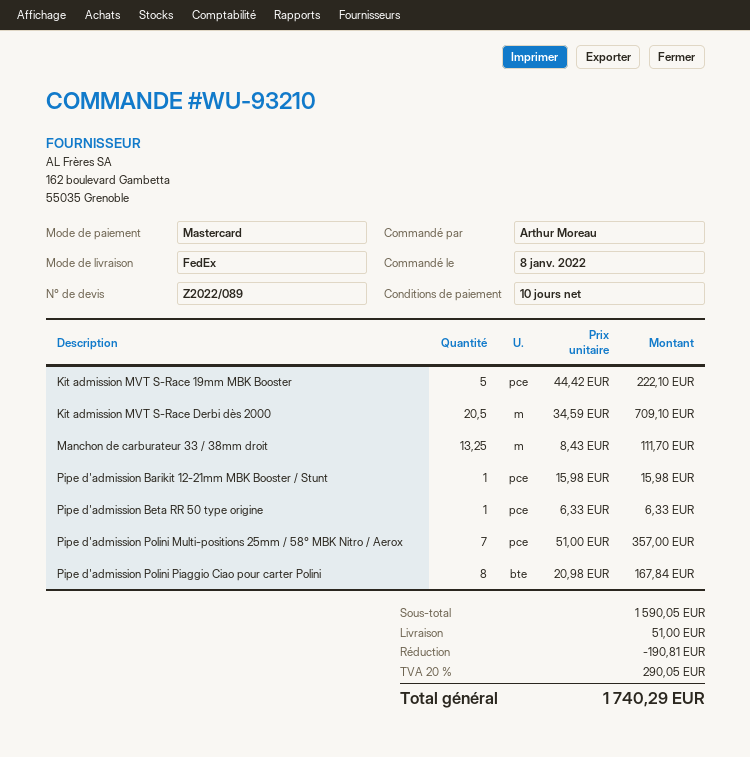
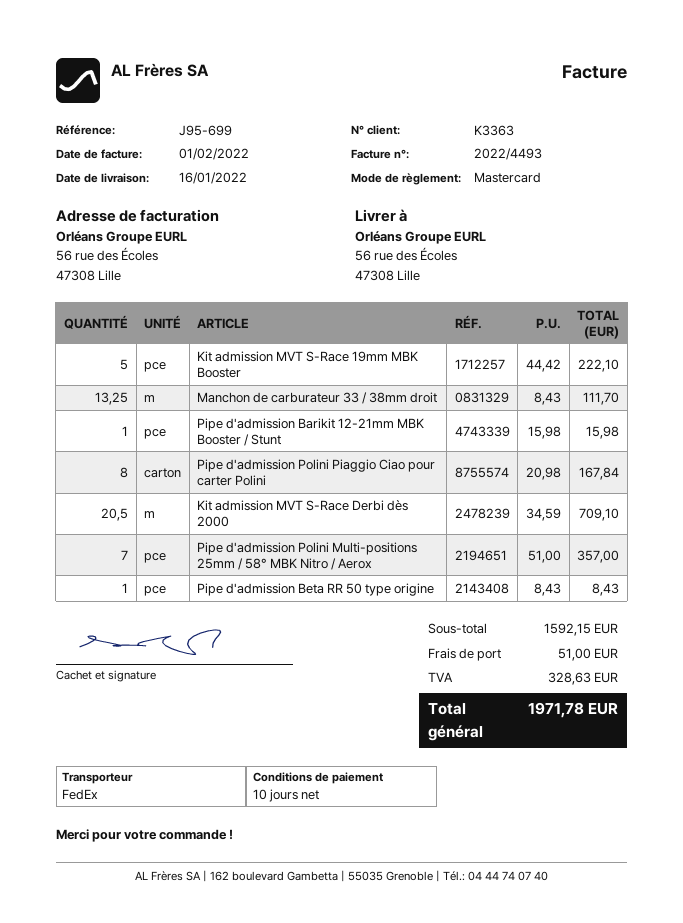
Pipe d'admission Beta RR 50 type origine: 1 x 6.33 = 6.33 -> 1 x 8.43 = 8.43
subtotal: 1590.05 -> 1592.15
discount: 190.81 -> none
tax: 290.05 -> 328.63
total: 1740.29 -> 1971.78

